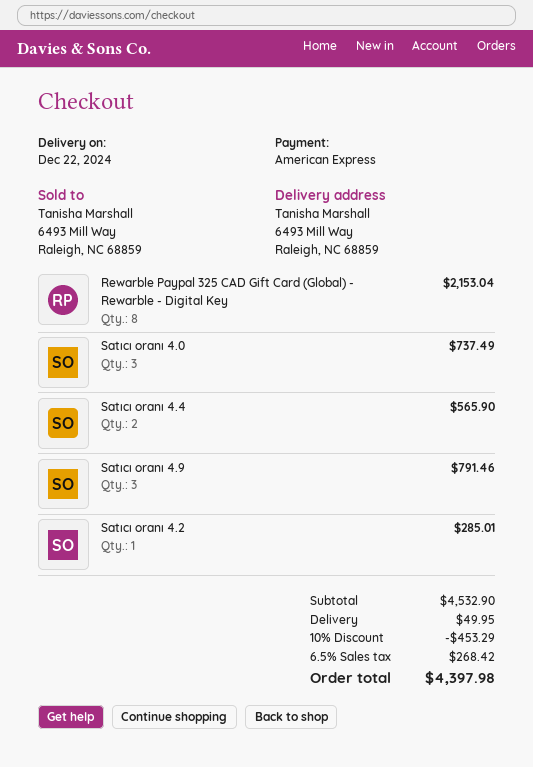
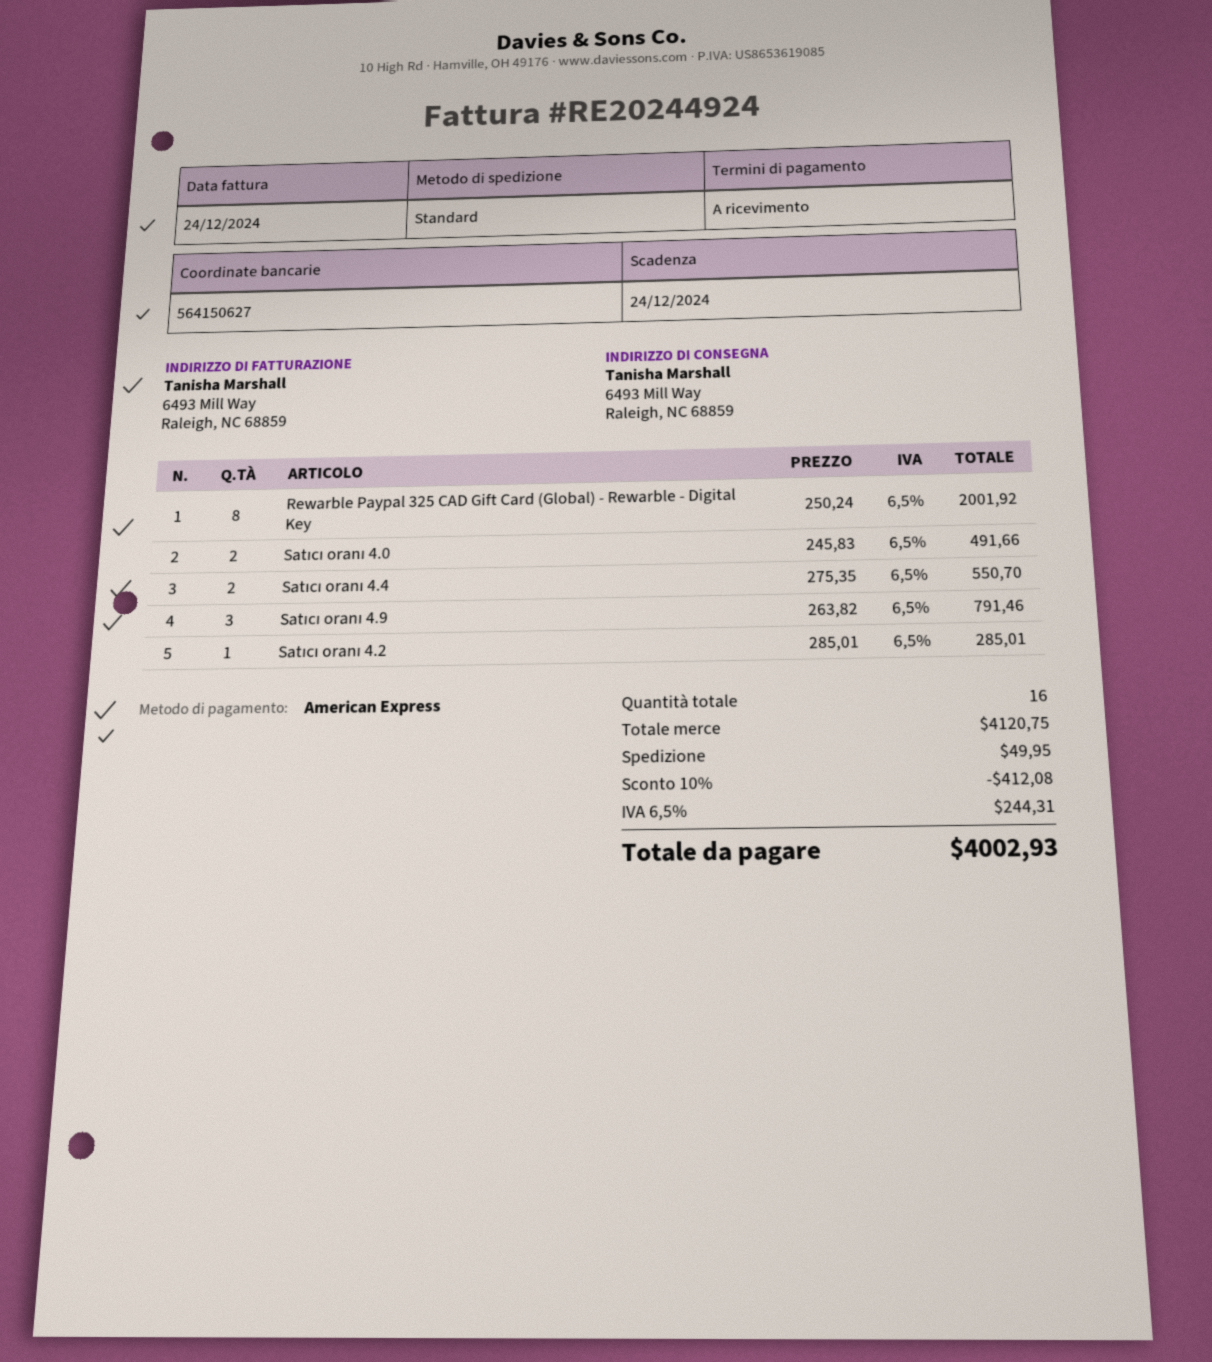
Rewarble Paypal 325 CAD Gift Card (Global) - Rewarble - Digital Key: 8 for 2153.04 -> 8 for 2001.92
Satıcı oranı 4.0: 3 for 737.49 -> 2 for 491.66
Satıcı oranı 4.4: 2 for 565.90 -> 2 for 550.70
subtotal: 4532.90 -> 4120.75
discount: 10% = 453.29 -> 10% = 412.08
tax: 6.5% = 268.42 -> 6.5% = 244.31
total: 4397.98 -> 4002.93

